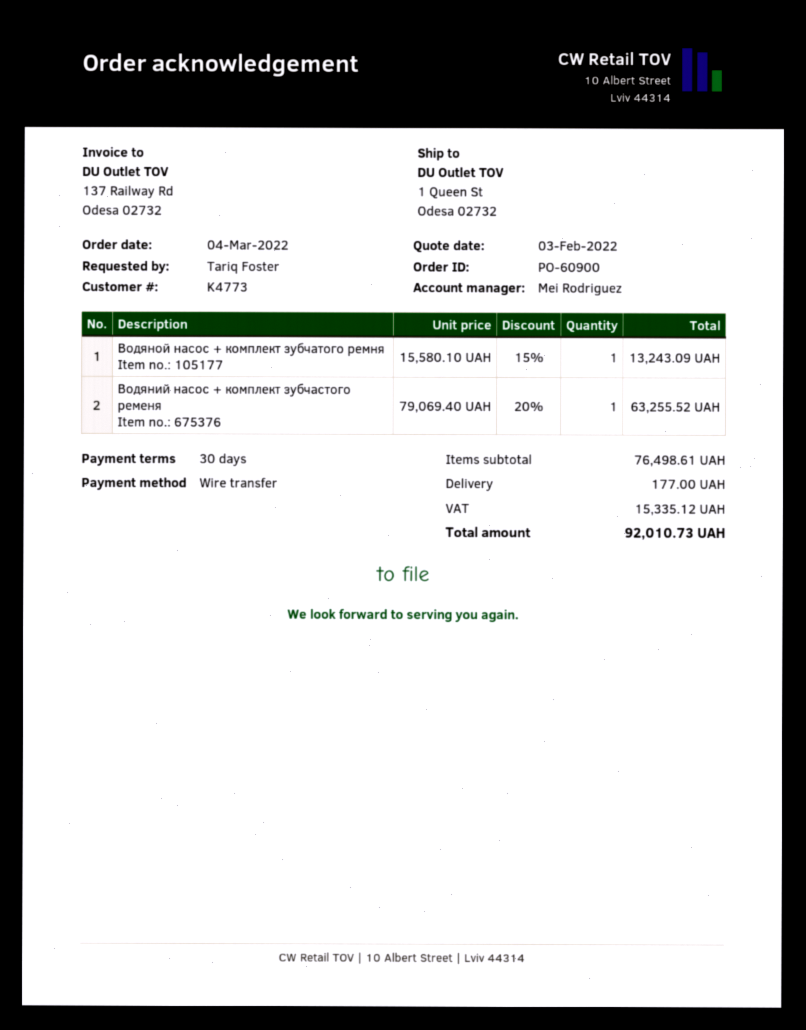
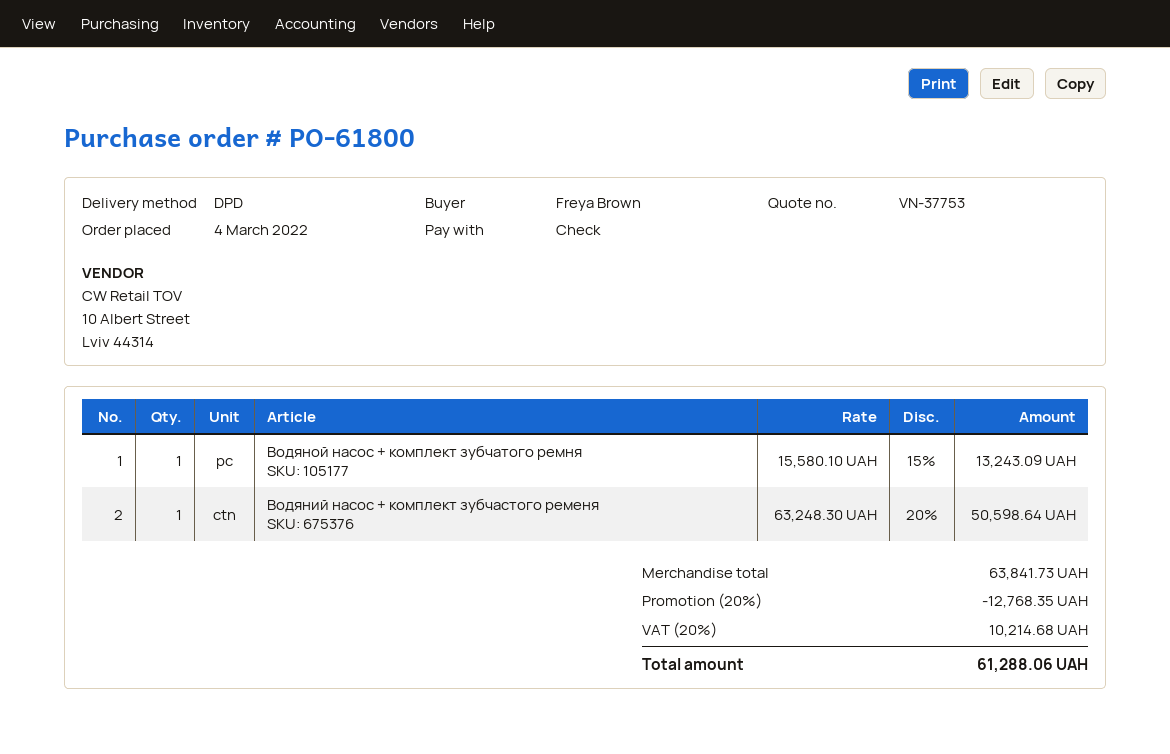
order number: PO-60900 -> PO-61800
ordered by: Tariq Foster -> Freya Brown
payment method: bank transfer -> cheque
Водяний насос + комплект зубчастого ременя: 1 x 79069.40 - 20% = 63255.52 -> 1 x 63248.30 - 20% = 50598.64
subtotal: 76498.61 -> 63841.73
discount: none -> 20% = 12768.35
shipping: 177.00 -> none
tax: 15335.12 -> 10214.68
total: 92010.73 -> 61288.06

